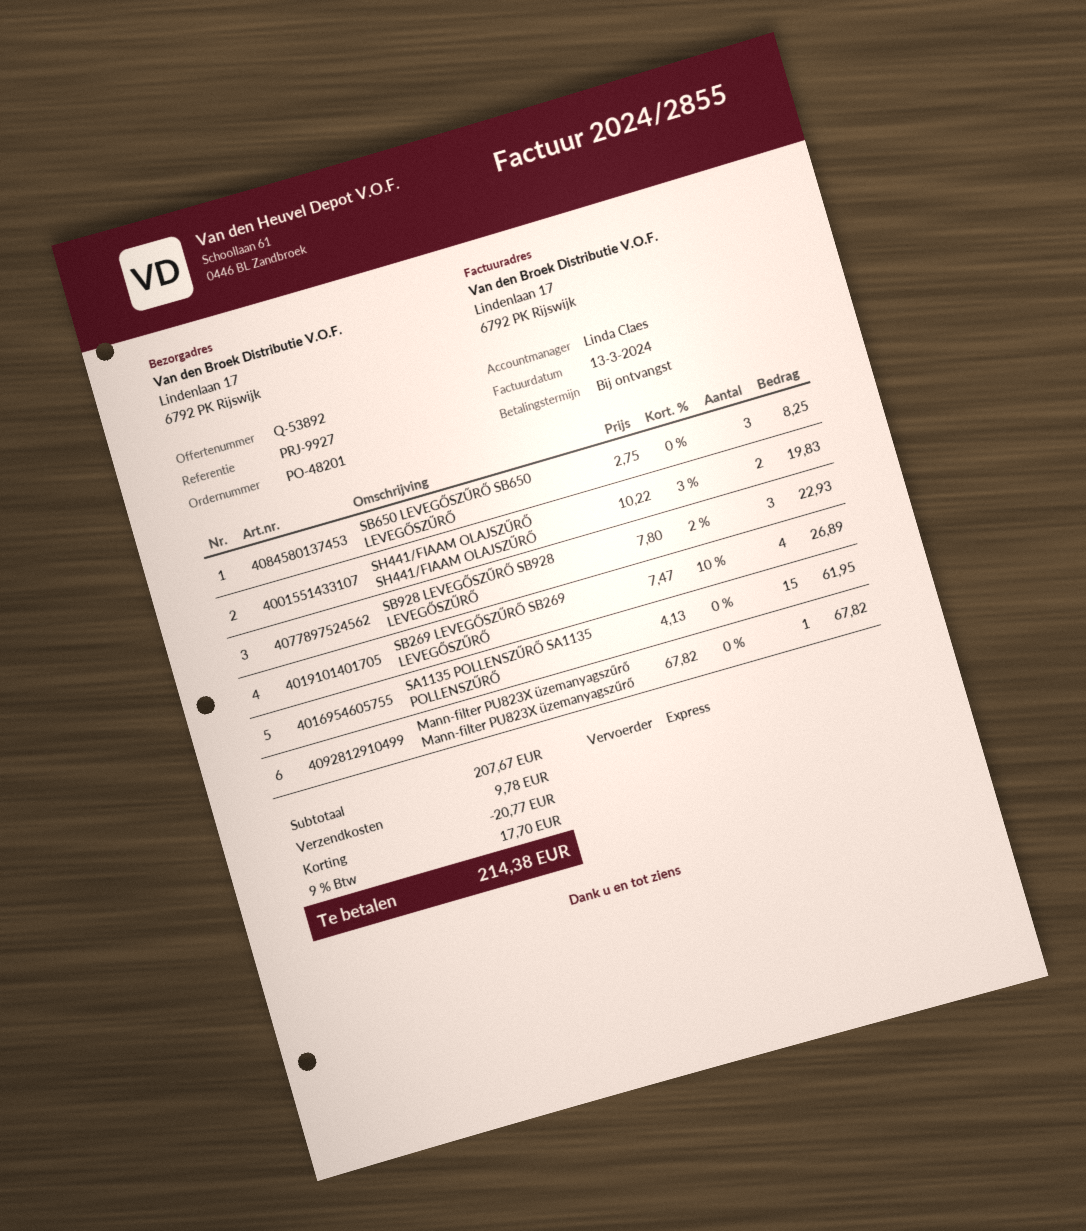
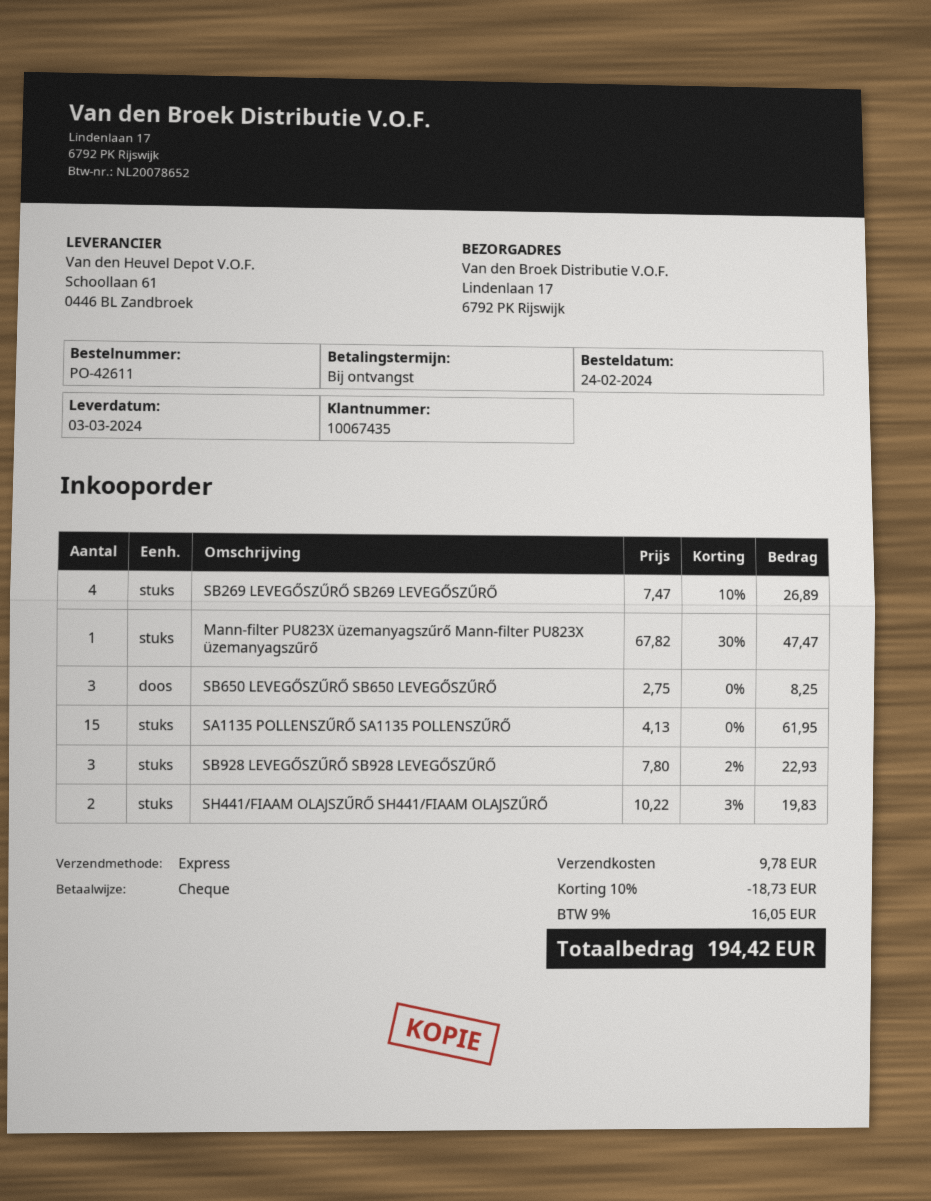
order number: PO-48201 -> PO-42611
Mann-filter PU823X üzemanyagszűrő Mann-filter PU823X üzemanyagszűrő: 1 x 67.82 = 67.82 -> 1 x 67.82 - 30% = 47.47
discount: 20.77 -> 18.73
tax: 9% = 17.70 -> 9% = 16.05
total: 214.38 -> 194.42

